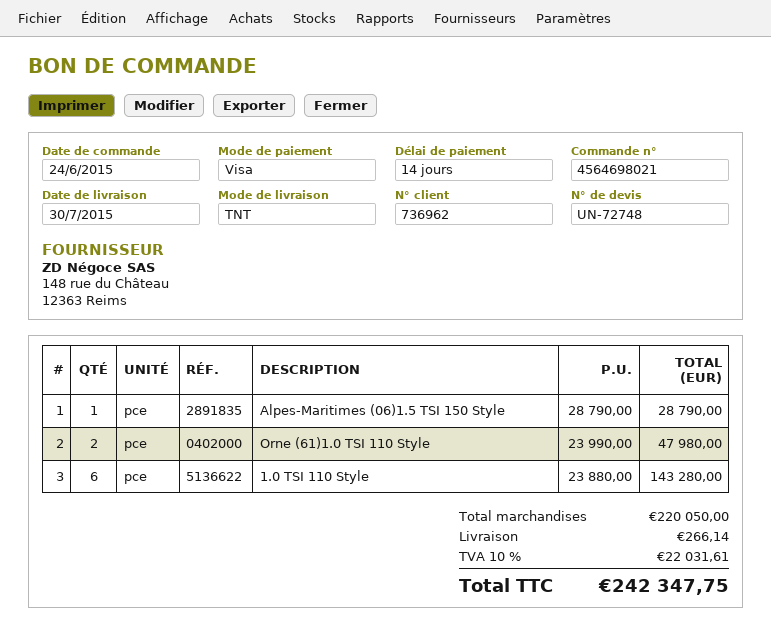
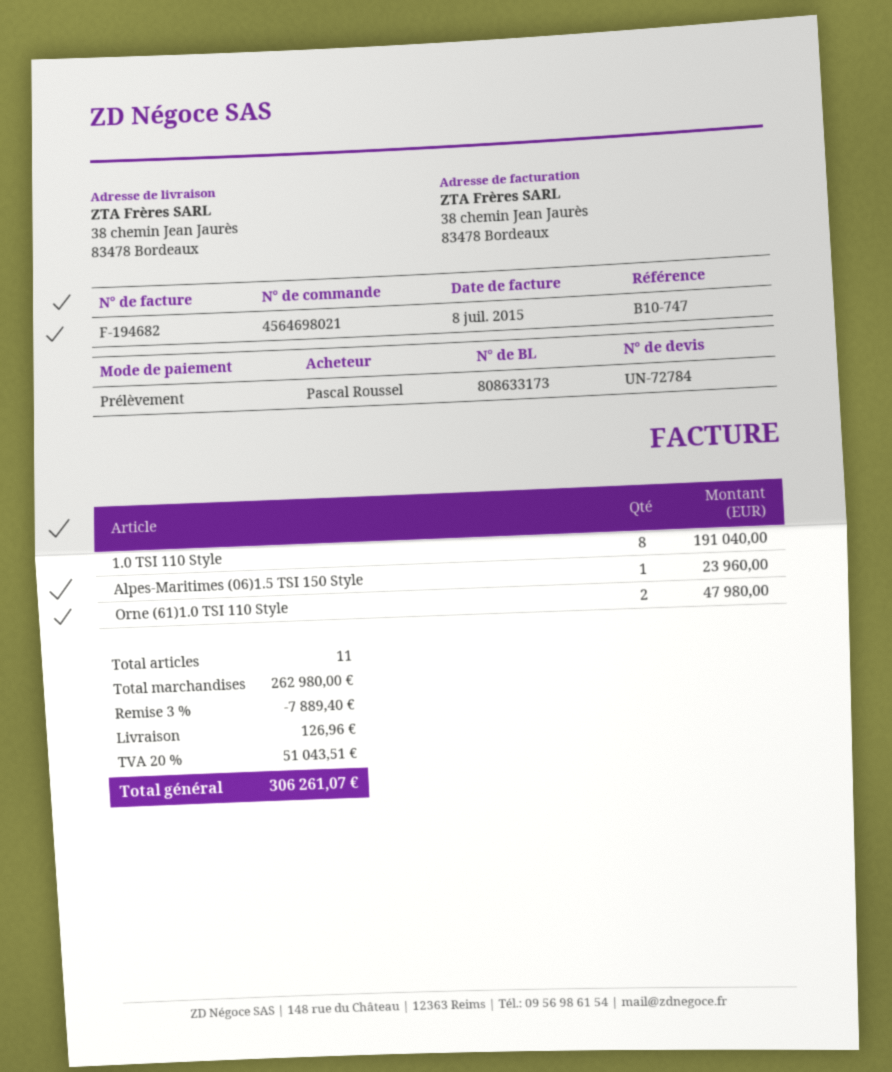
quote number: UN-72748 -> UN-72784
payment method: Visa -> direct debit
Alpes-Maritimes (06)1.5 TSI 150 Style: 1 for 28790.00 -> 1 for 23960.00
1.0 TSI 110 Style: 6 for 143280.00 -> 8 for 191040.00
subtotal: 220050.00 -> 262980.00
discount: none -> 3% = 7889.40
shipping: 266.14 -> 126.96
tax: 10% = 22031.61 -> 20% = 51043.51
total: 242347.75 -> 306261.07

